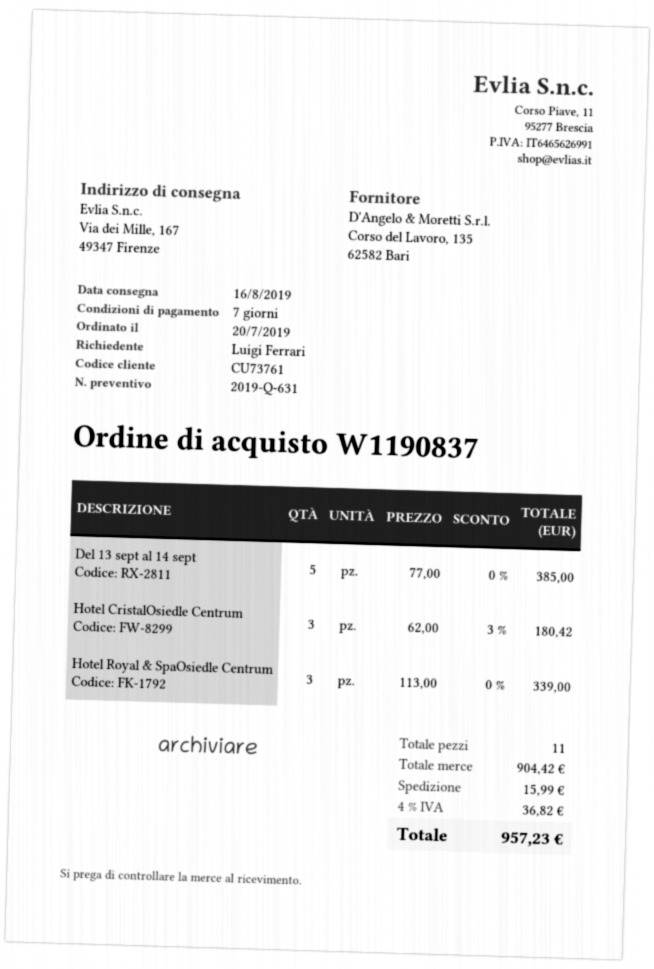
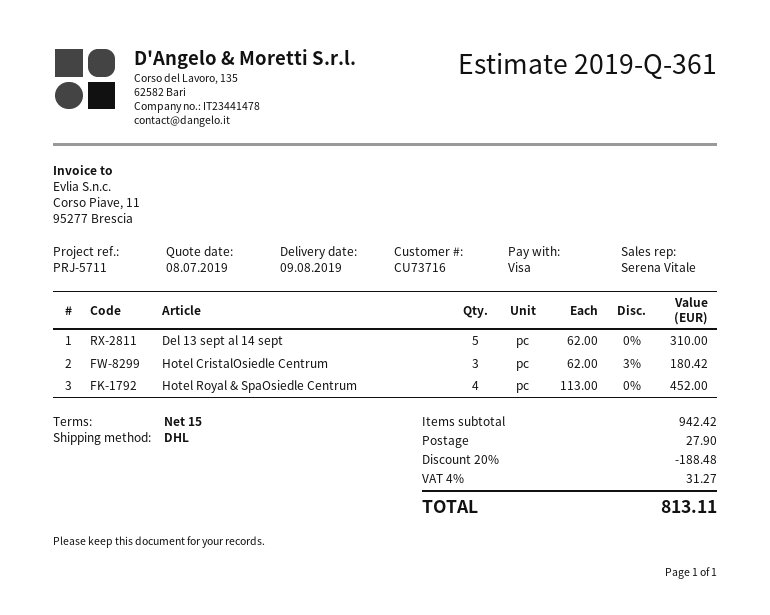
quote number: 2019-Q-631 -> 2019-Q-361
delivery date: 2019-08-16 -> 2019-08-09
payment terms: 7 days -> 15 days
customer number: CU73761 -> CU73716
Del 13 sept al 14 sept: 5 x 77.00 = 385.00 -> 5 x 62.00 = 310.00
Hotel Royal & SpaOsiedle Centrum: 3 x 113.00 = 339.00 -> 4 x 113.00 = 452.00
subtotal: 904.42 -> 942.42
discount: none -> 20% = 188.48
shipping: 15.99 -> 27.90
tax: 4% = 36.82 -> 4% = 31.27
total: 957.23 -> 813.11

